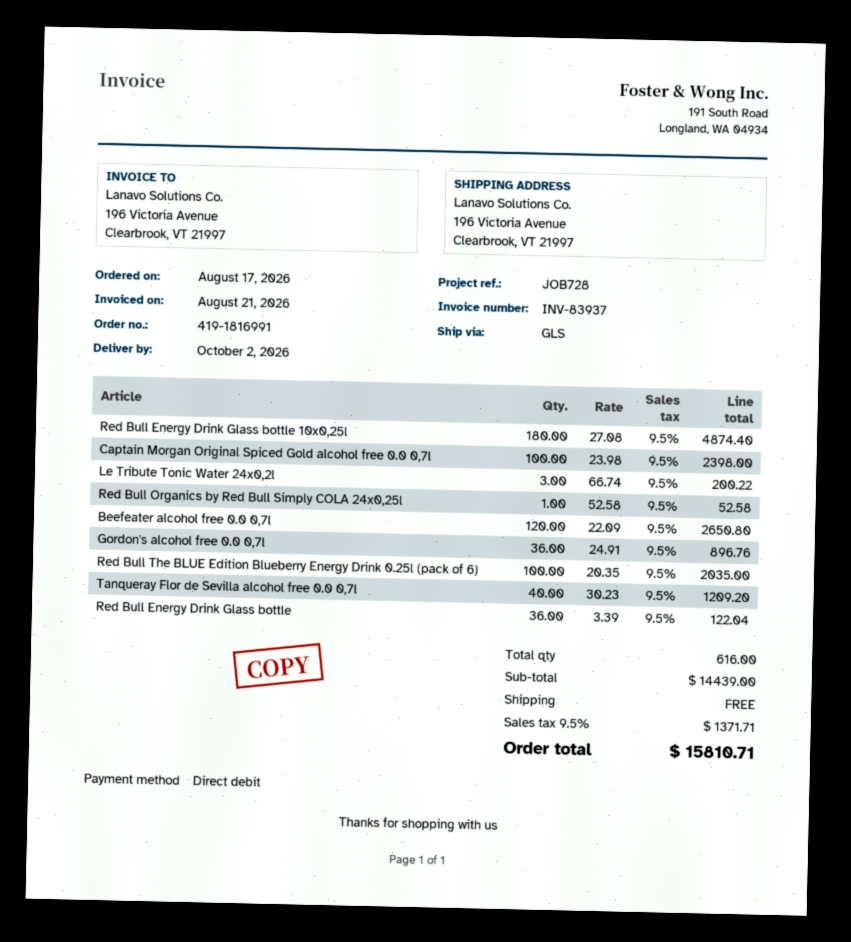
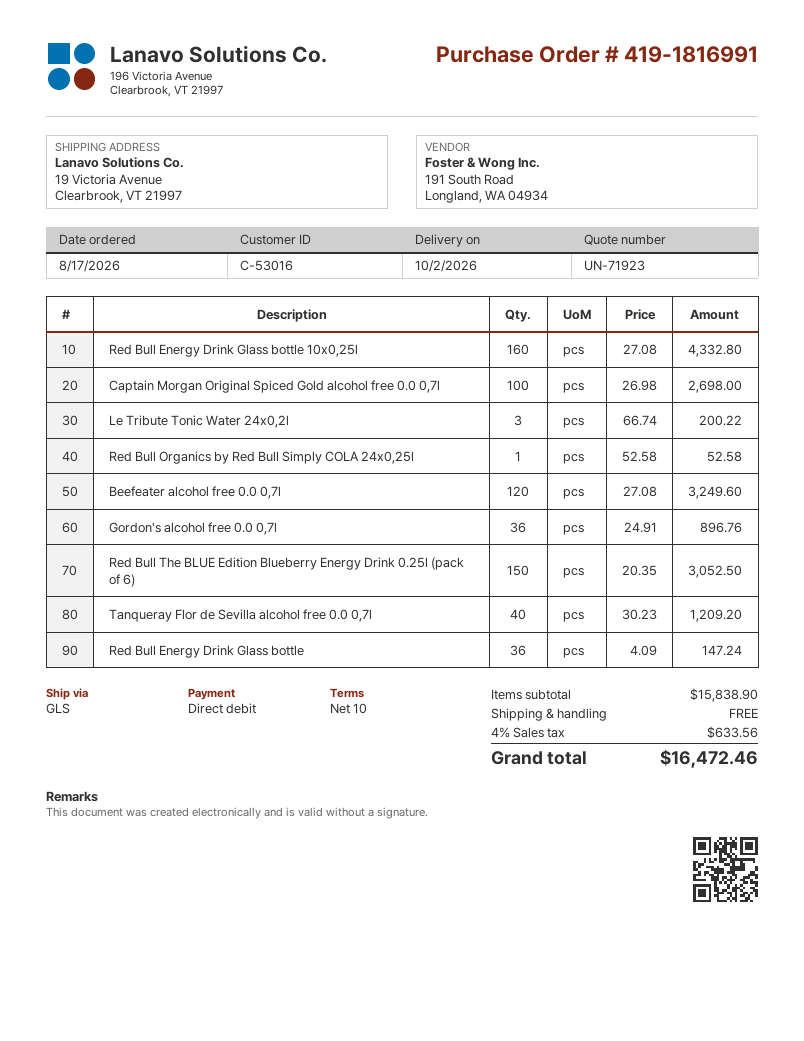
ship to: 196 Victoria Avenue, Clearbrook, VT 21997 -> 19 Victoria Avenue, Clearbrook, VT 21997
Red Bull Energy Drink Glass bottle 10x0,25l: 180 x 27.08 = 4874.40 -> 160 x 27.08 = 4332.80
Captain Morgan Original Spiced Gold alcohol free 0.0 0,7l: 100 x 23.98 = 2398.00 -> 100 x 26.98 = 2698.00
Beefeater alcohol free 0.0 0,7l: 120 x 22.09 = 2650.80 -> 120 x 27.08 = 3249.60
Red Bull The BLUE Edition Blueberry Energy Drink 0.25l (pack of 6): 100 x 20.35 = 2035.00 -> 150 x 20.35 = 3052.50
Red Bull Energy Drink Glass bottle: 36 x 3.39 = 122.04 -> 36 x 4.09 = 147.24
subtotal: 14439.00 -> 15838.90
tax: 9.5% = 1371.71 -> 4% = 633.56
total: 15810.71 -> 16472.46

